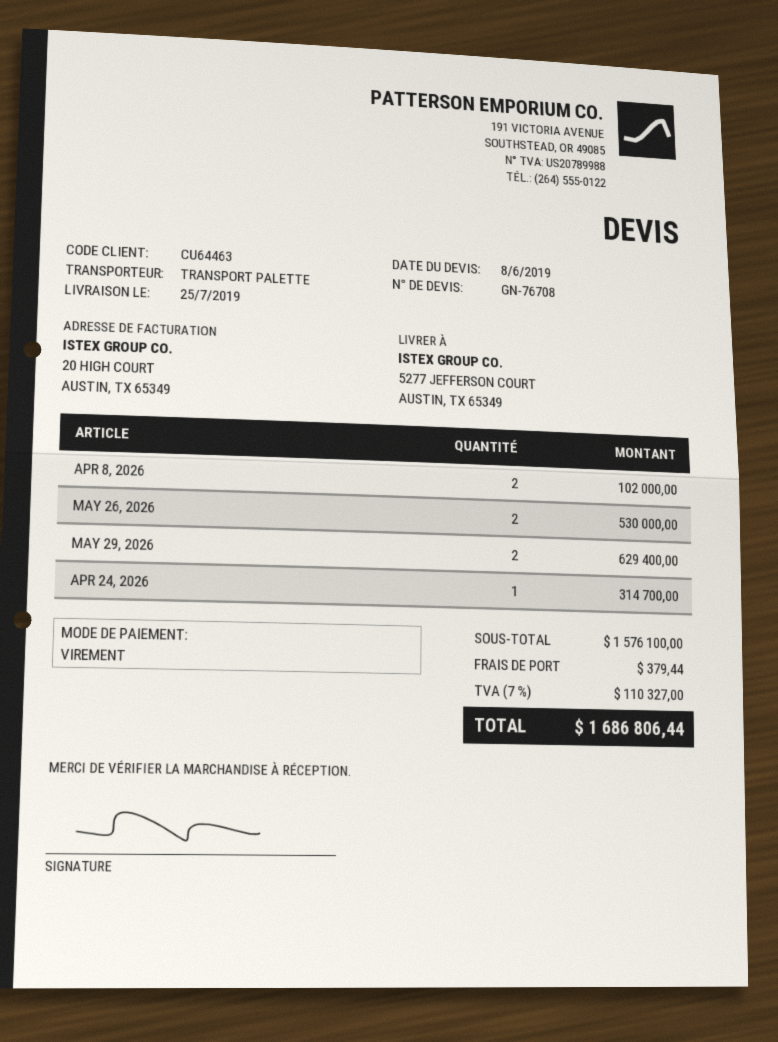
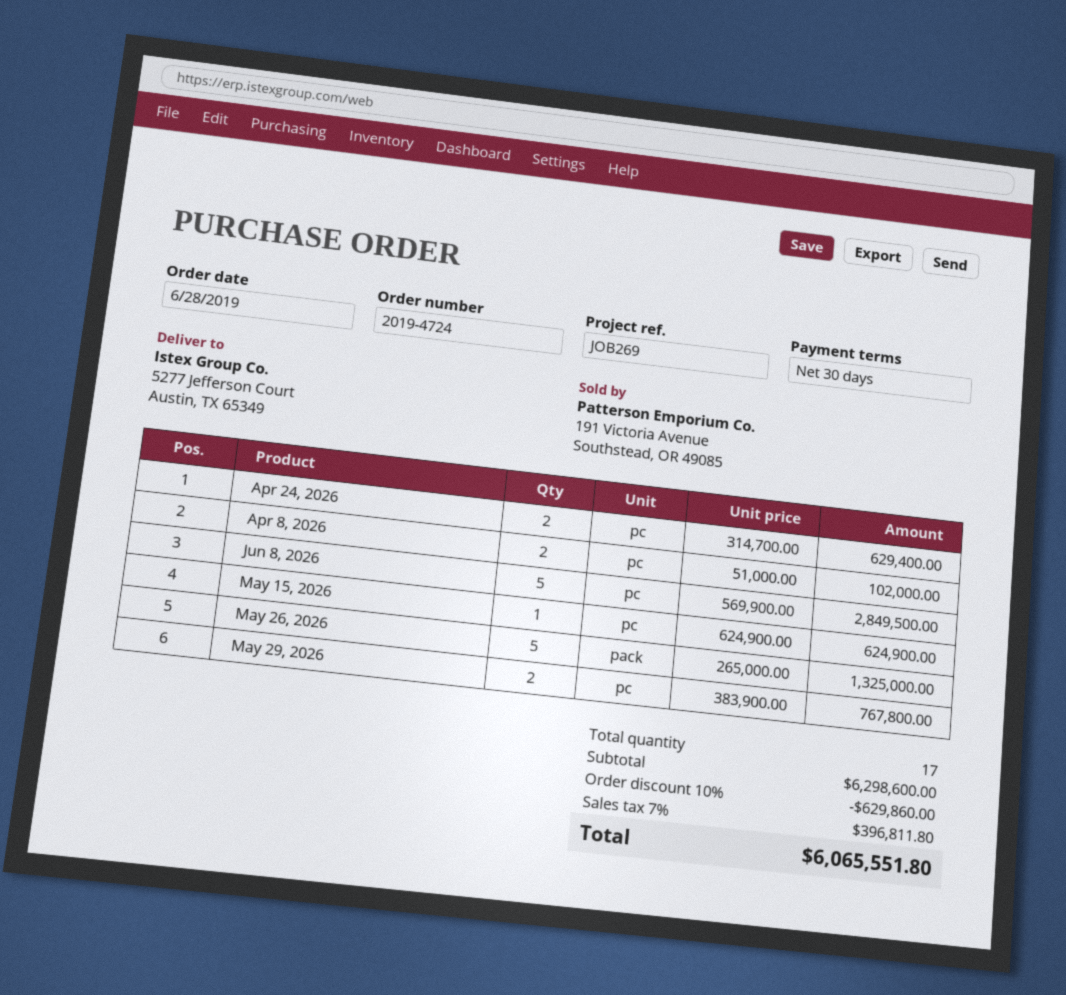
MAY 26, 2026: 2 for 530000.00 -> 5 for 1325000.00
MAY 29, 2026: 2 for 629400.00 -> 2 for 767800.00
APR 24, 2026: 1 for 314700.00 -> 2 for 629400.00
Jun 8, 2026: none -> 5 for 2849500.00
May 15, 2026: none -> 1 for 624900.00
subtotal: 1576100.00 -> 6298600.00
discount: none -> 10% = 629860.00
shipping: 379.44 -> none
tax: 7% = 110327.00 -> 7% = 396811.80
total: 1686806.44 -> 6065551.80

